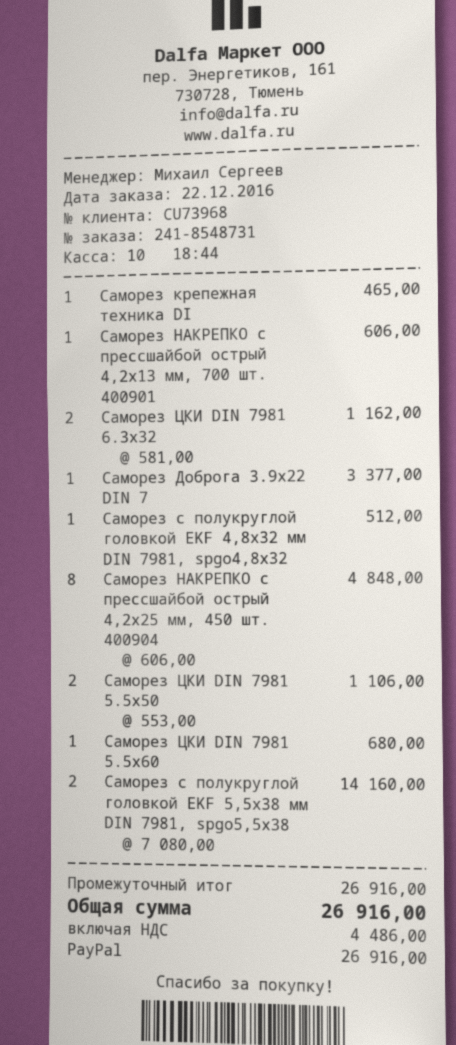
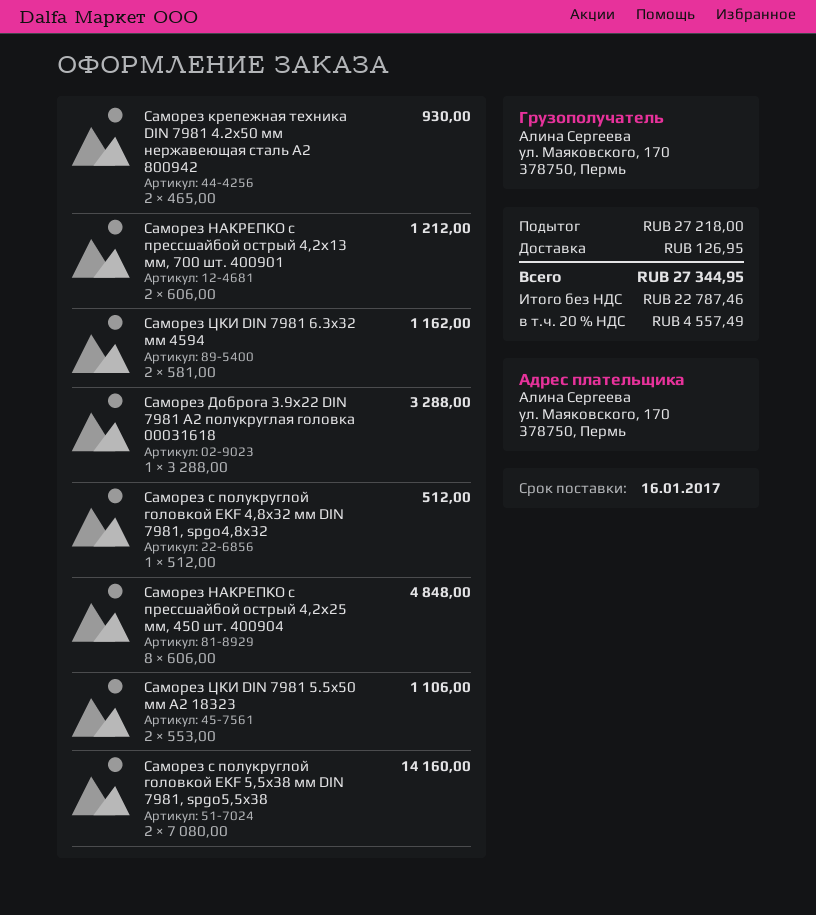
Саморез крепежная техника DI: 1 x 465.00 = 465.00 -> 2 x 465.00 = 930.00
Саморез НАКРЕПКО с прессшайбой острый 4,2х13 мм, 700 шт. 400901: 1 x 606.00 = 606.00 -> 2 x 606.00 = 1212.00
Саморез Доброга 3.9х22 DIN 7: 1 x 3377.00 = 3377.00 -> 1 x 3288.00 = 3288.00
Саморез ЦКИ DIN 7981 5.5x60: 1 x 680.00 = 680.00 -> none
subtotal: 26916.00 -> 27218.00
shipping: none -> 126.95
tax: 4486.00 -> 4557.49
total: 26916.00 -> 27344.95

